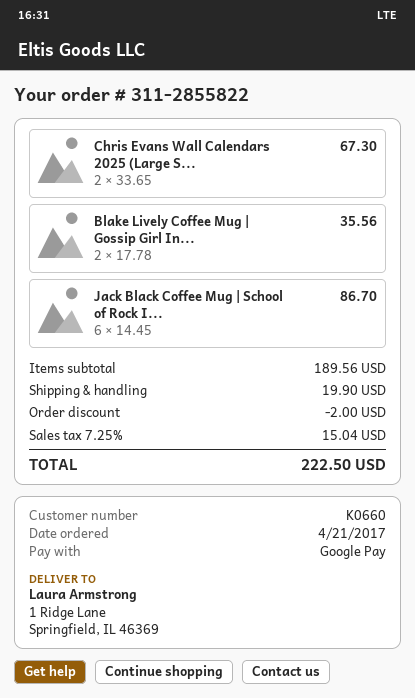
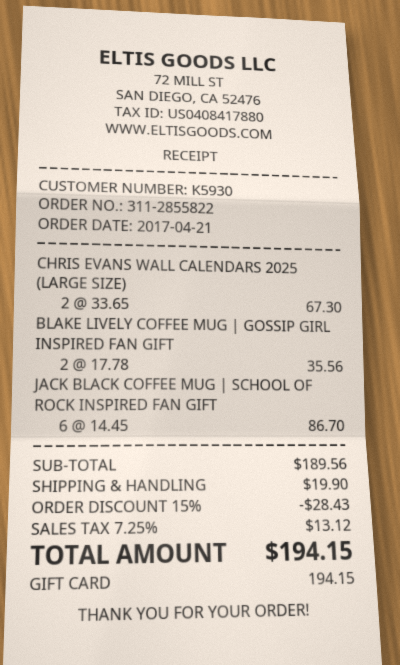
customer number: K0660 -> K5930
payment method: Google Pay -> gift card
discount: 2.00 -> 28.43
tax: 7.25% = 15.04 -> 7.25% = 13.12
total: 222.50 -> 194.15

